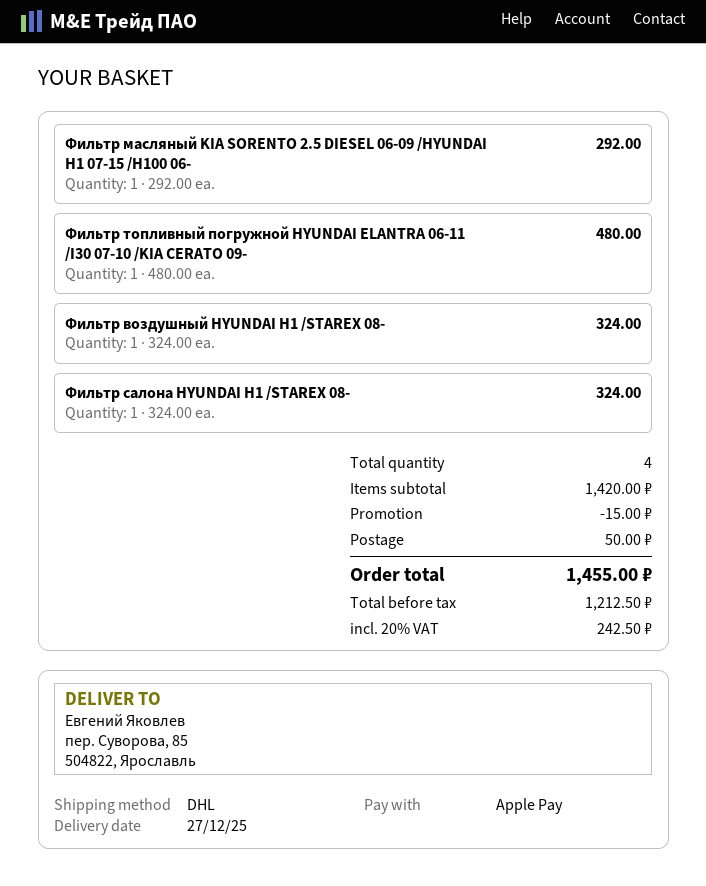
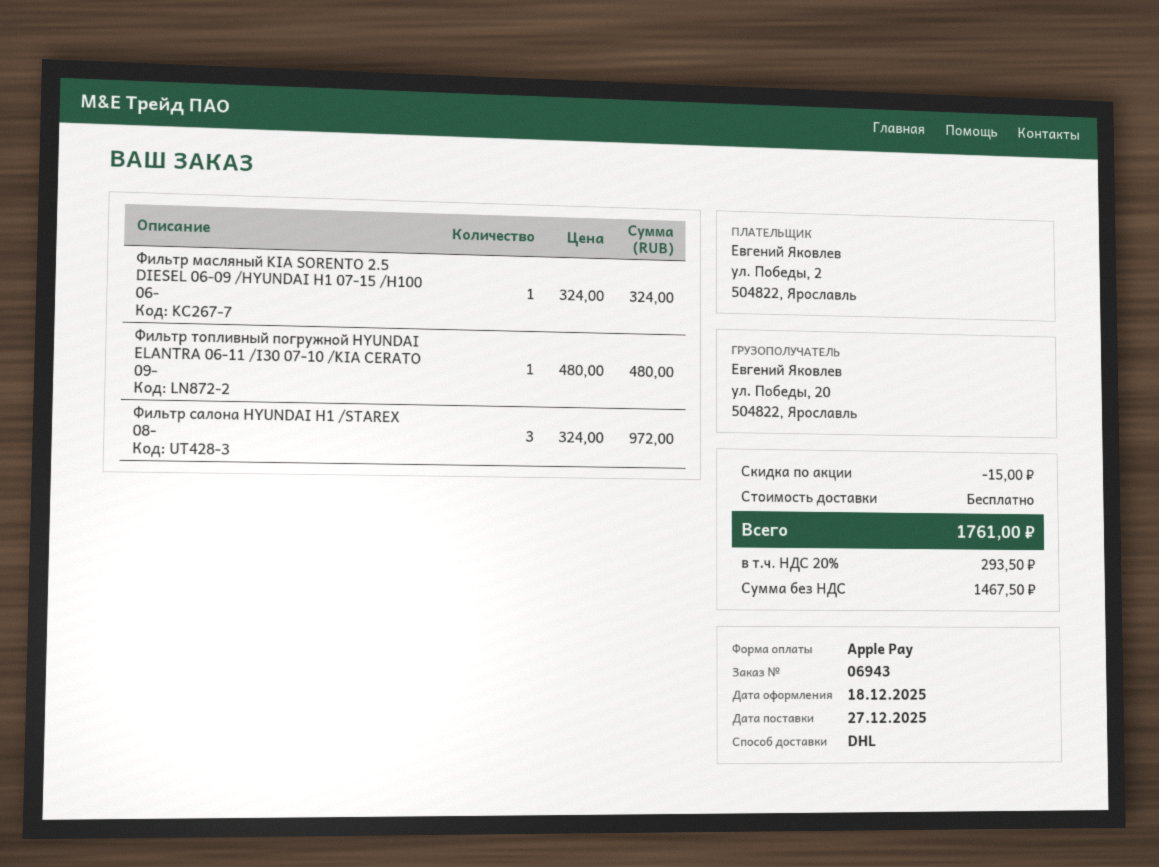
ship to: пер. Суворова, 85, 504822, Ярославль -> ул. Победы, 20, 504822, Ярославль
Фильтр масляный KIA SORENTO 2.5 DIESEL 06-09 /HYUNDAI H1 07-15 /H100 06-: 1 x 292.00 = 292.00 -> 1 x 324.00 = 324.00
Фильтр воздушный HYUNDAI H1 /STAREX 08-: 1 x 324.00 = 324.00 -> none
Фильтр салона HYUNDAI H1 /STAREX 08-: 1 x 324.00 = 324.00 -> 3 x 324.00 = 972.00
shipping: 50.00 -> 0.00
net: 1212.50 -> 1467.50
tax: 20% = 242.50 -> 20% = 293.50
total: 1455.00 -> 1761.00

